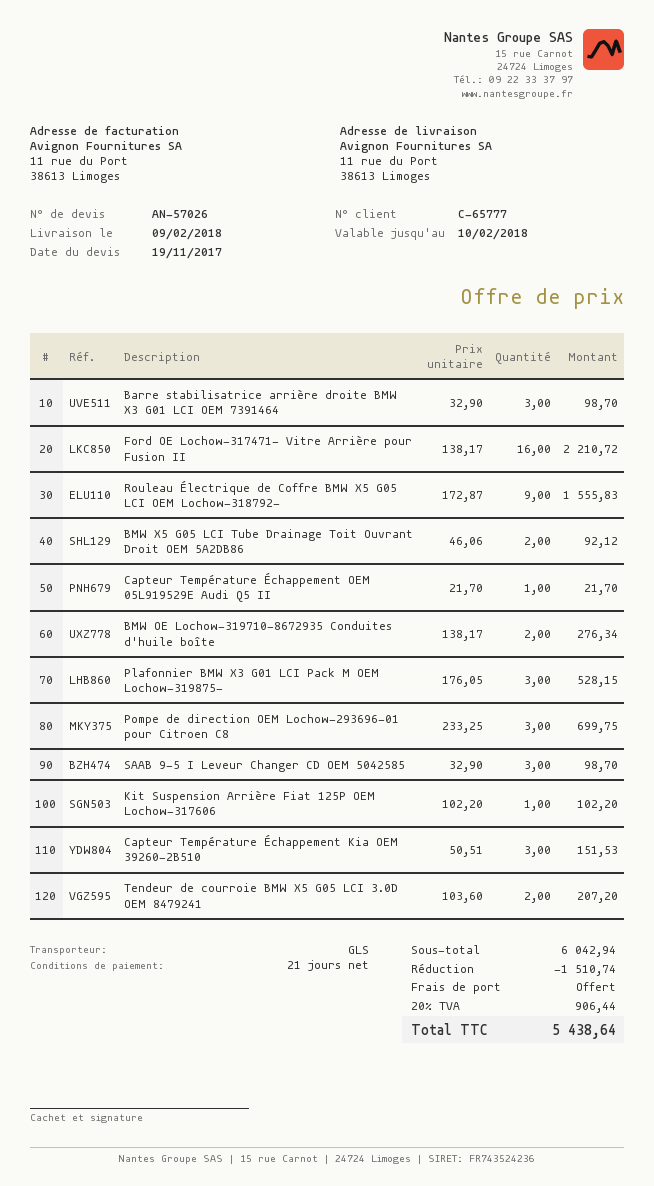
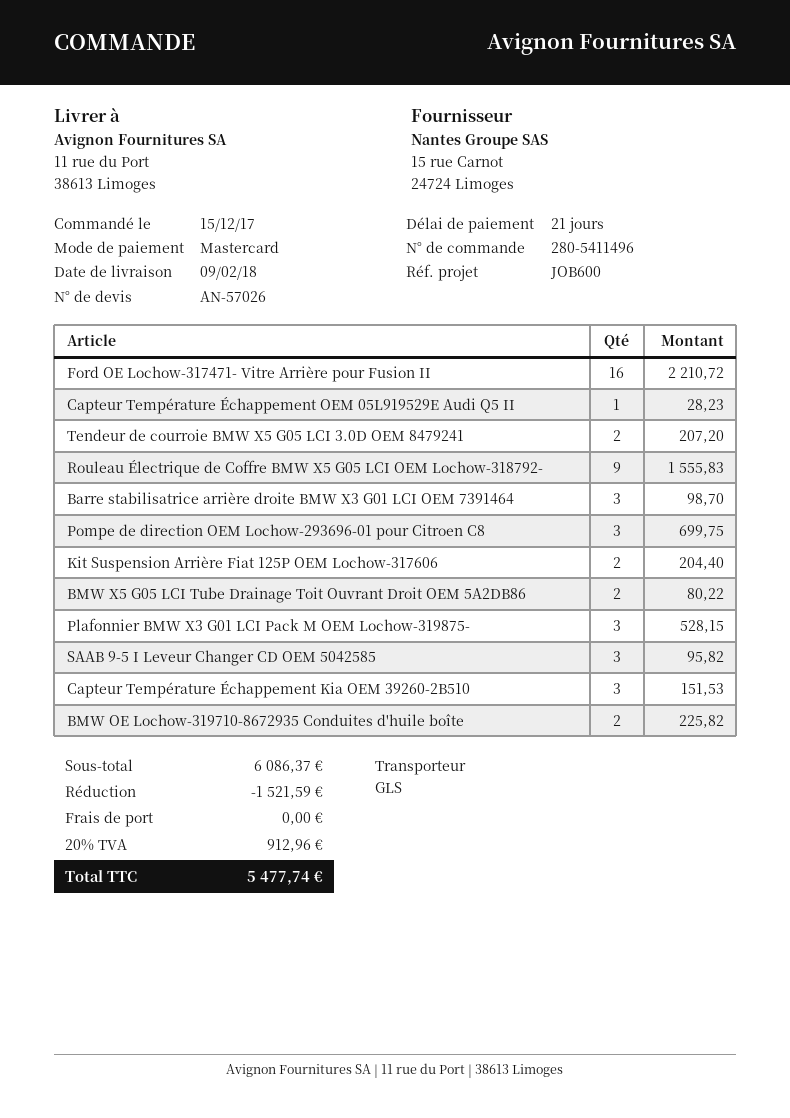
BMW X5 G05 LCI Tube Drainage Toit Ouvrant Droit OEM 5A2DB86: 2 for 92.12 -> 2 for 80.22
Capteur Température Échappement OEM 05L919529E Audi Q5 II: 1 for 21.70 -> 1 for 28.23
BMW OE Lochow-319710-8672935 Conduites d'huile boîte: 2 for 276.34 -> 2 for 225.82
SAAB 9-5 I Leveur Changer CD OEM 5042585: 3 for 98.70 -> 3 for 95.82
Kit Suspension Arrière Fiat 125P OEM Lochow-317606: 1 for 102.20 -> 2 for 204.40
subtotal: 6042.94 -> 6086.37
discount: 1510.74 -> 1521.59
tax: 20% = 906.44 -> 20% = 912.96
total: 5438.64 -> 5477.74

